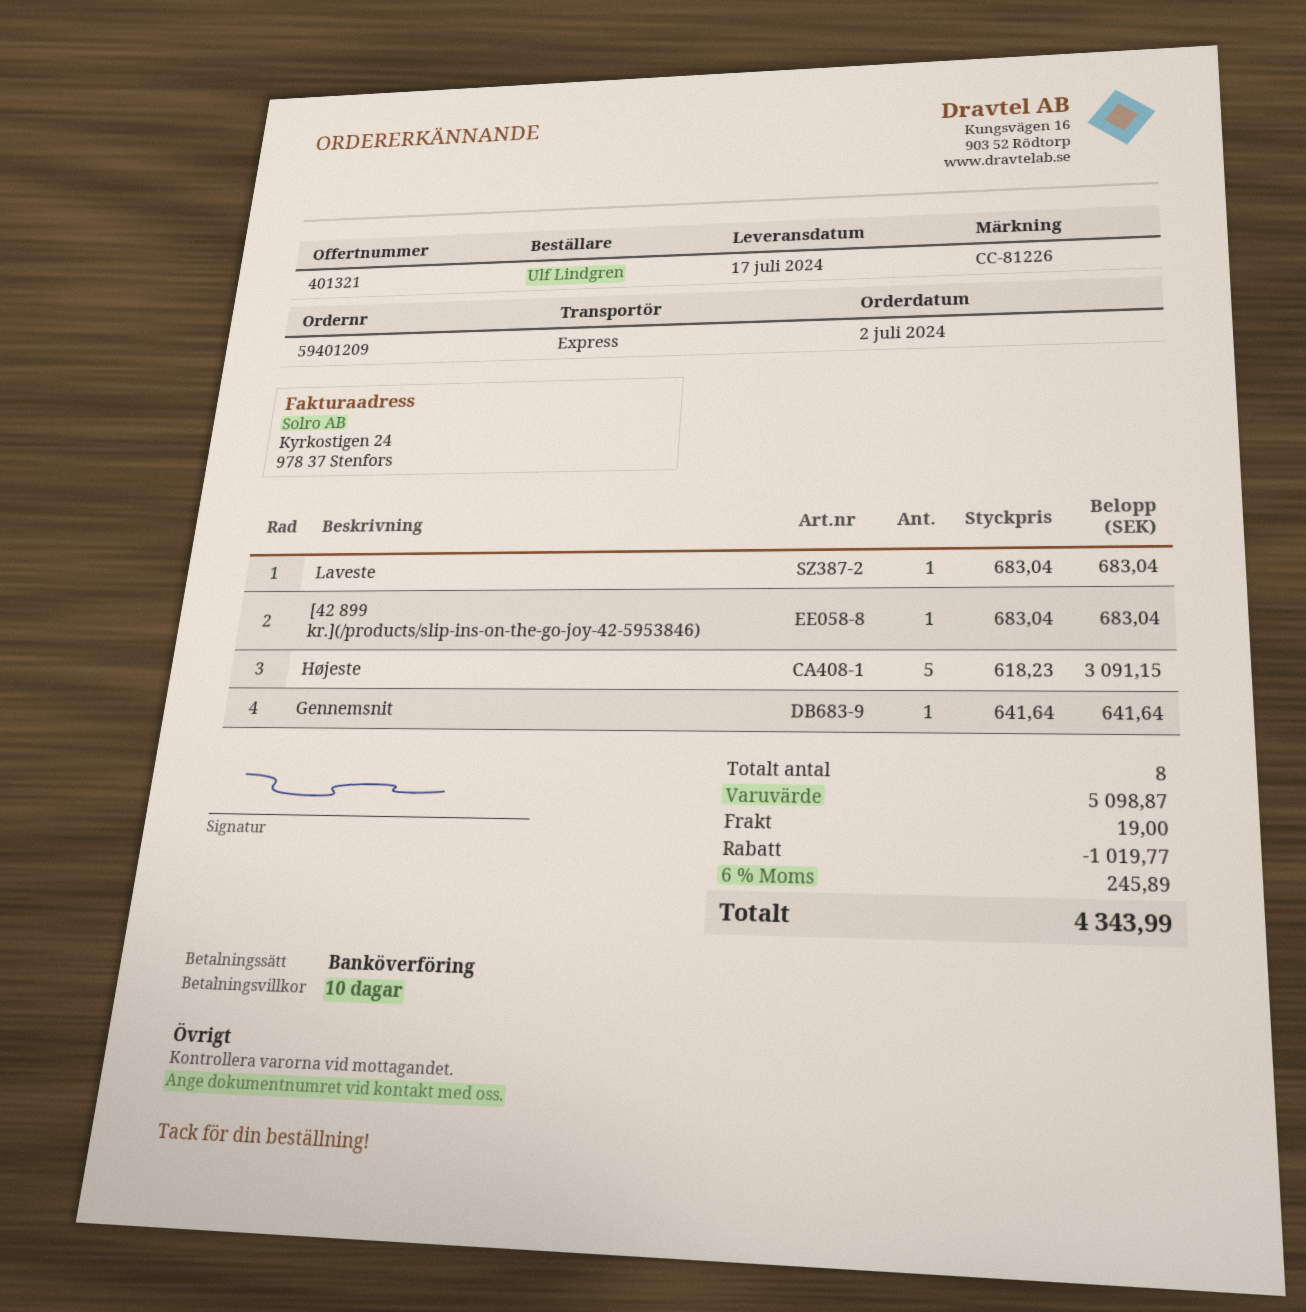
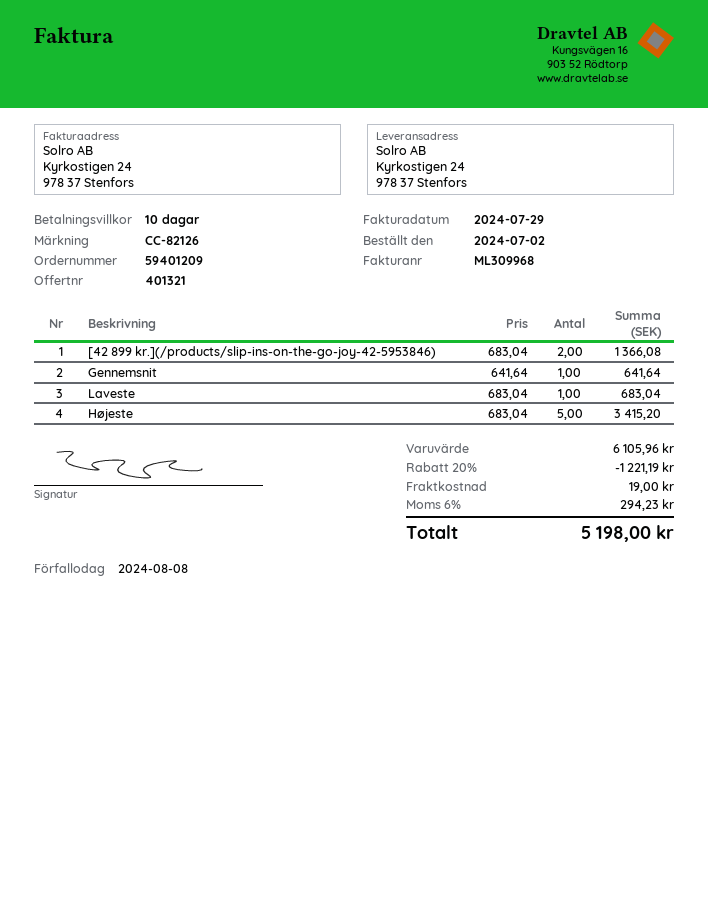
reference: CC-81226 -> CC-82126
[42 899 kr.](/products/slip-ins-on-the-go-joy-42-5953846): 1 x 683.04 = 683.04 -> 2 x 683.04 = 1366.08
Højeste: 5 x 618.23 = 3091.15 -> 5 x 683.04 = 3415.20
subtotal: 5098.87 -> 6105.96
discount: 1019.77 -> 1221.19
tax: 6% = 245.89 -> 6% = 294.23
total: 4343.99 -> 5198.00

